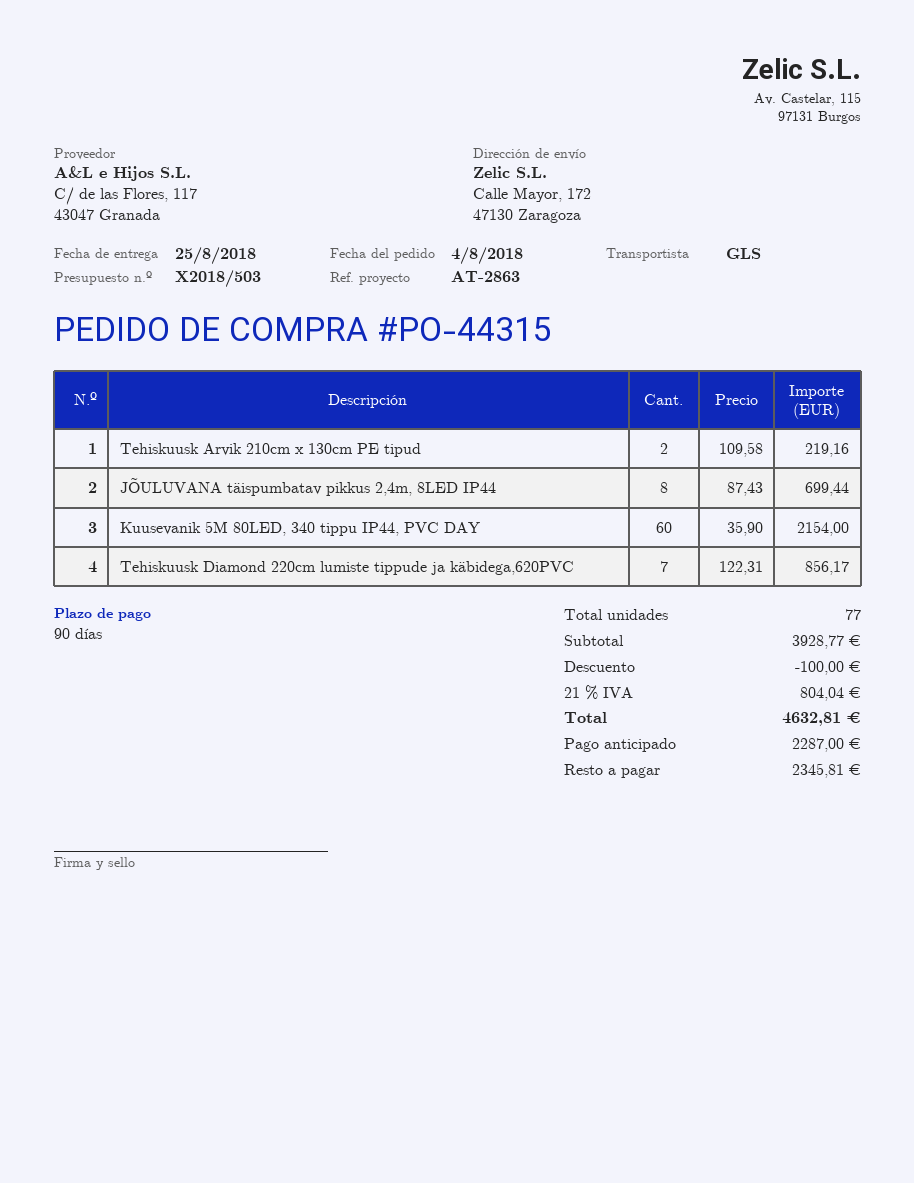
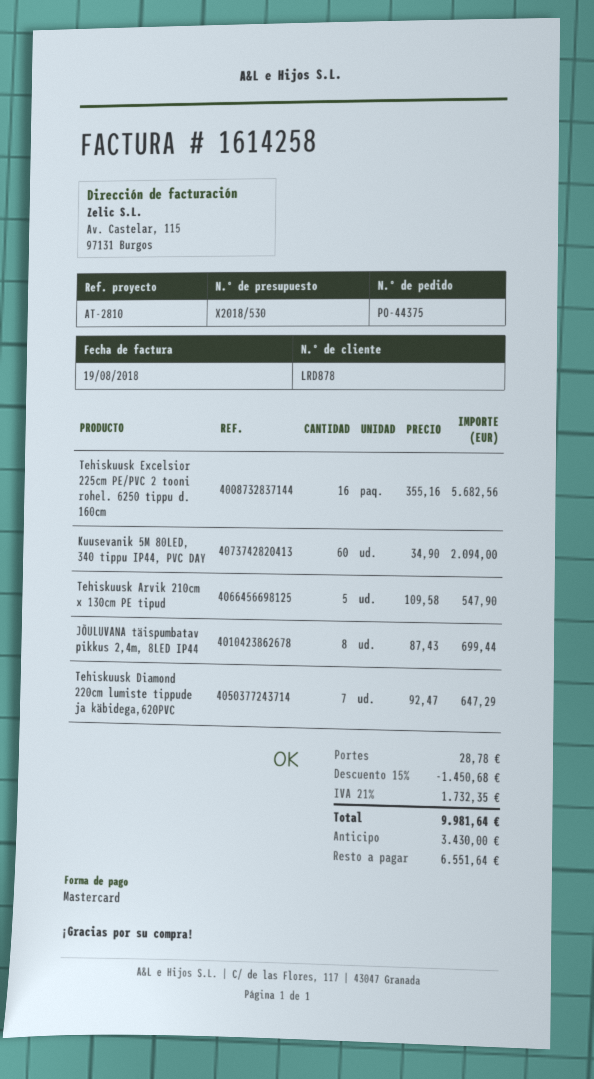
quote number: X2018/503 -> X2018/530
order number: PO-44315 -> PO-44375
reference: AT-2863 -> AT-2810
Tehiskuusk Arvik 210cm x 130cm PE tipud: 2 x 109.58 = 219.16 -> 5 x 109.58 = 547.90
Kuusevanik 5M 80LED, 340 tippu IP44, PVC DAY: 60 x 35.90 = 2154.00 -> 60 x 34.90 = 2094.00
Tehiskuusk Diamond 220cm lumiste tippude ja käbidega,620PVC: 7 x 122.31 = 856.17 -> 7 x 92.47 = 647.29
Tehiskuusk Excelsior 225cm PE/PVC 2 tooni rohel. 6250 tippu d. 160cm: none -> 16 x 355.16 = 5682.56
discount: 100.00 -> 1450.68
shipping: none -> 28.78
tax: 21% = 804.04 -> 21% = 1732.35
total: 4632.81 -> 9981.64
deposit: 2287.00 -> 3430.00
balance: 2345.81 -> 6551.64

